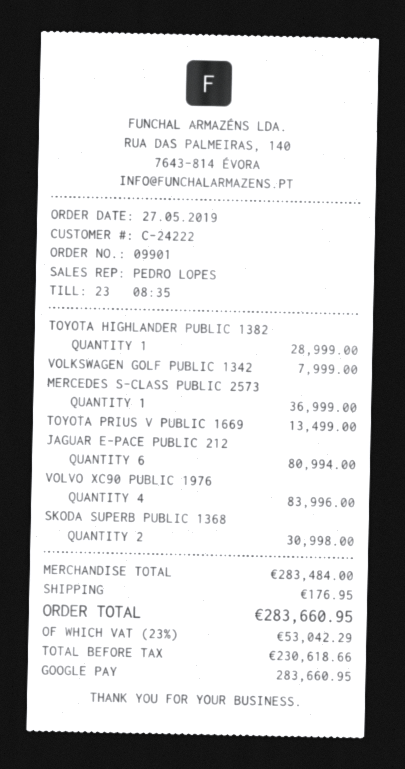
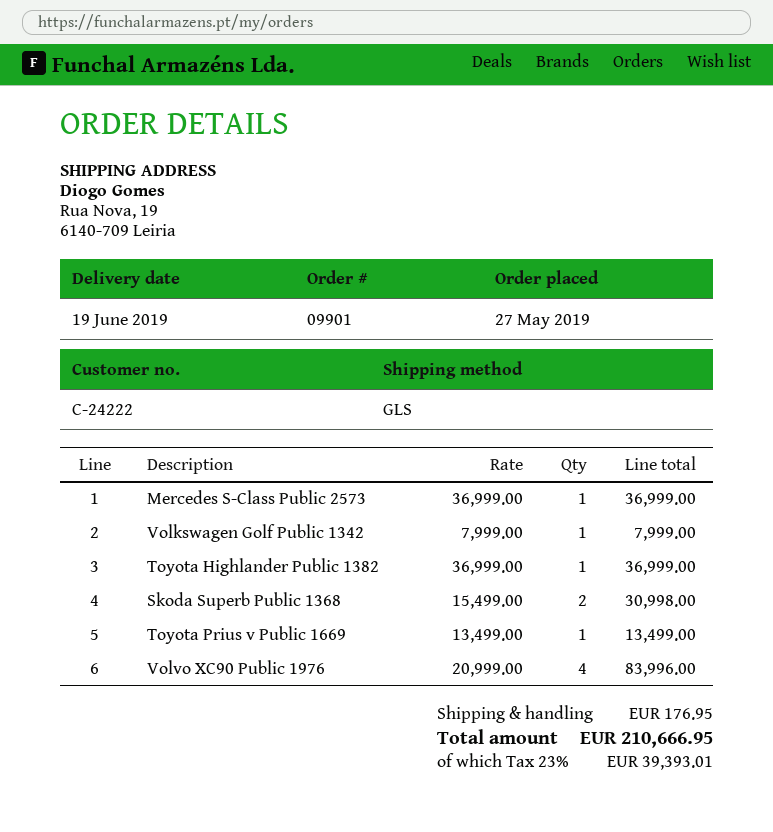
TOYOTA HIGHLANDER PUBLIC 1382: 1 for 28999.00 -> 1 for 36999.00
JAGUAR E-PACE PUBLIC 212: 6 for 80994.00 -> none
tax: 23% = 53042.29 -> 23% = 39393.01
total: 283660.95 -> 210666.95

